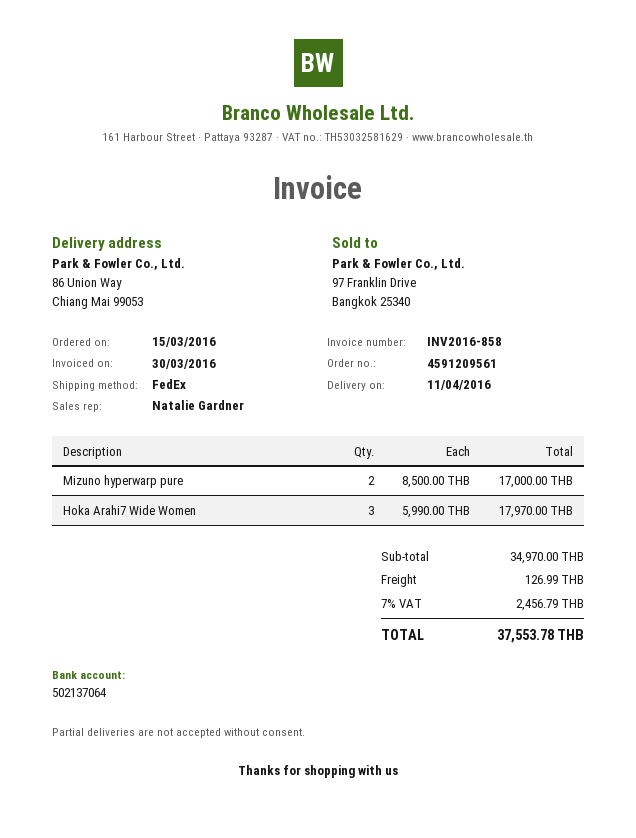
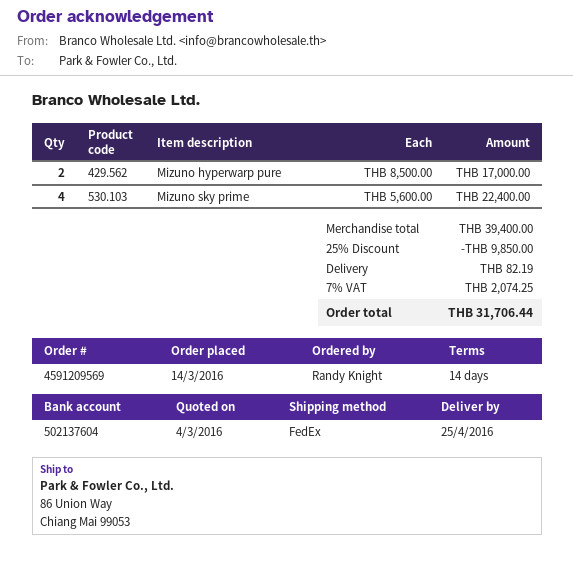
order number: 4591209561 -> 4591209569
order date: 2016-03-15 -> 2016-03-14
delivery date: 2016-04-11 -> 2016-04-25
bank account: 502137064 -> 502137604
Hoka Arahi7 Wide Women: 3 x 5990.00 = 17970.00 -> none
Mizuno sky prime: none -> 4 x 5600.00 = 22400.00
subtotal: 34970.00 -> 39400.00
discount: none -> 25% = 9850.00
shipping: 126.99 -> 82.19
tax: 7% = 2456.79 -> 7% = 2074.25
total: 37553.78 -> 31706.44

